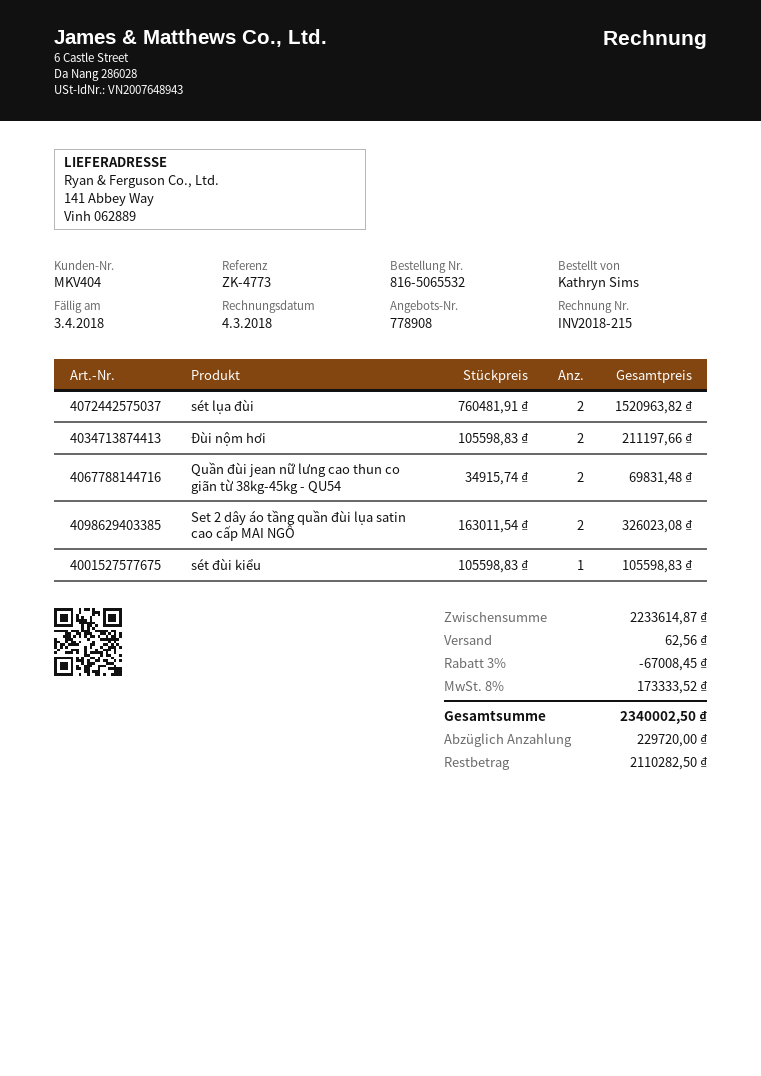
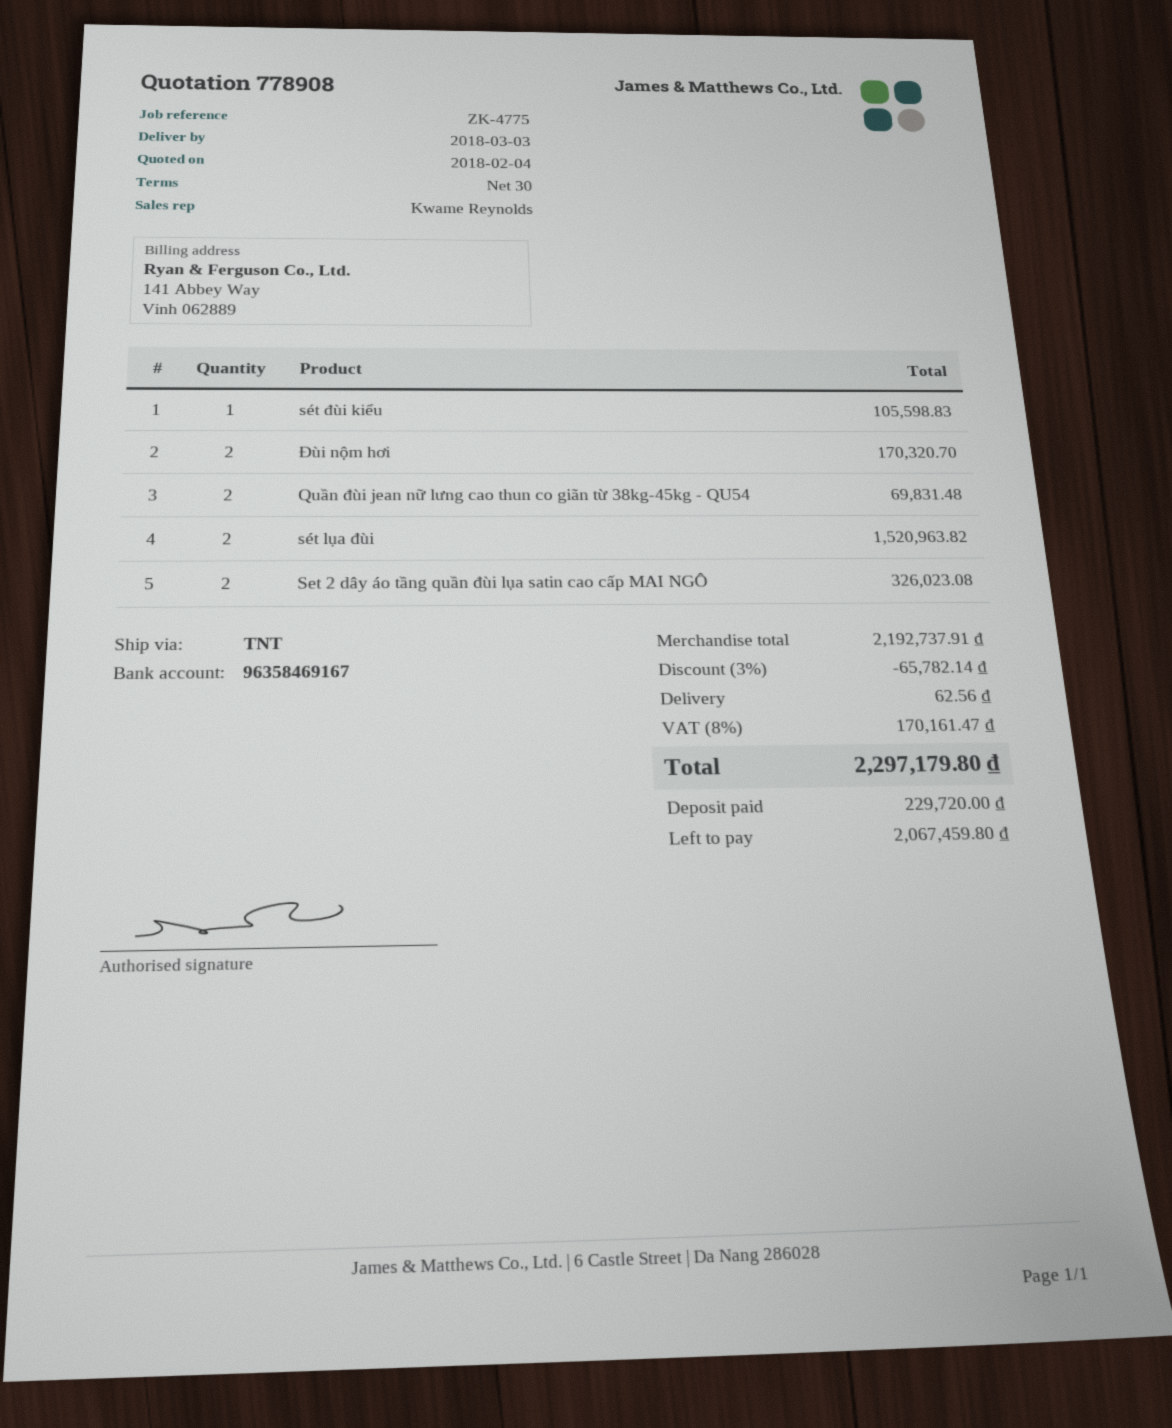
reference: ZK-4773 -> ZK-4775
Đùi nộm hơi: 2 for 211197.66 -> 2 for 170320.70
subtotal: 2233614.87 -> 2192737.91
discount: 3% = 67008.45 -> 3% = 65782.14
tax: 8% = 173333.52 -> 8% = 170161.47
total: 2340002.50 -> 2297179.80
balance: 2110282.50 -> 2067459.80

